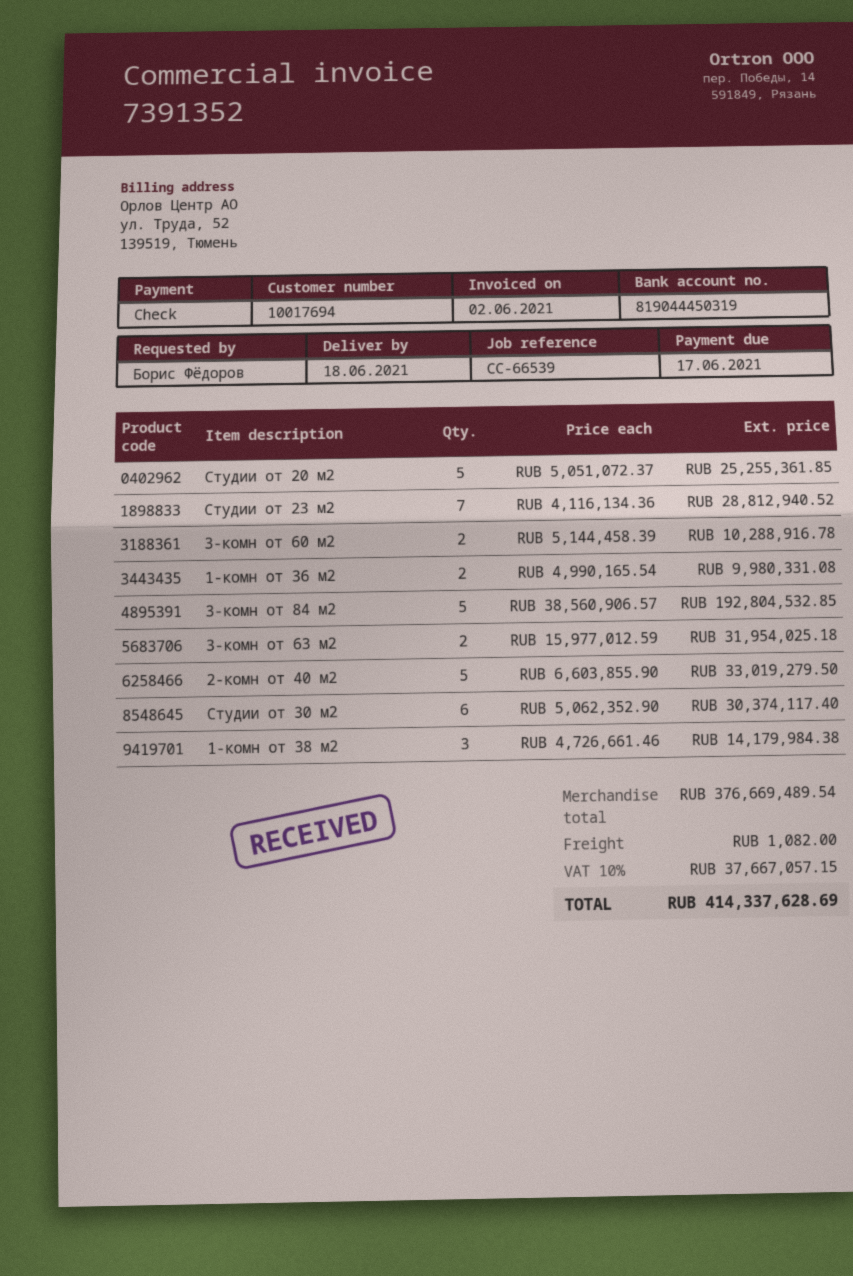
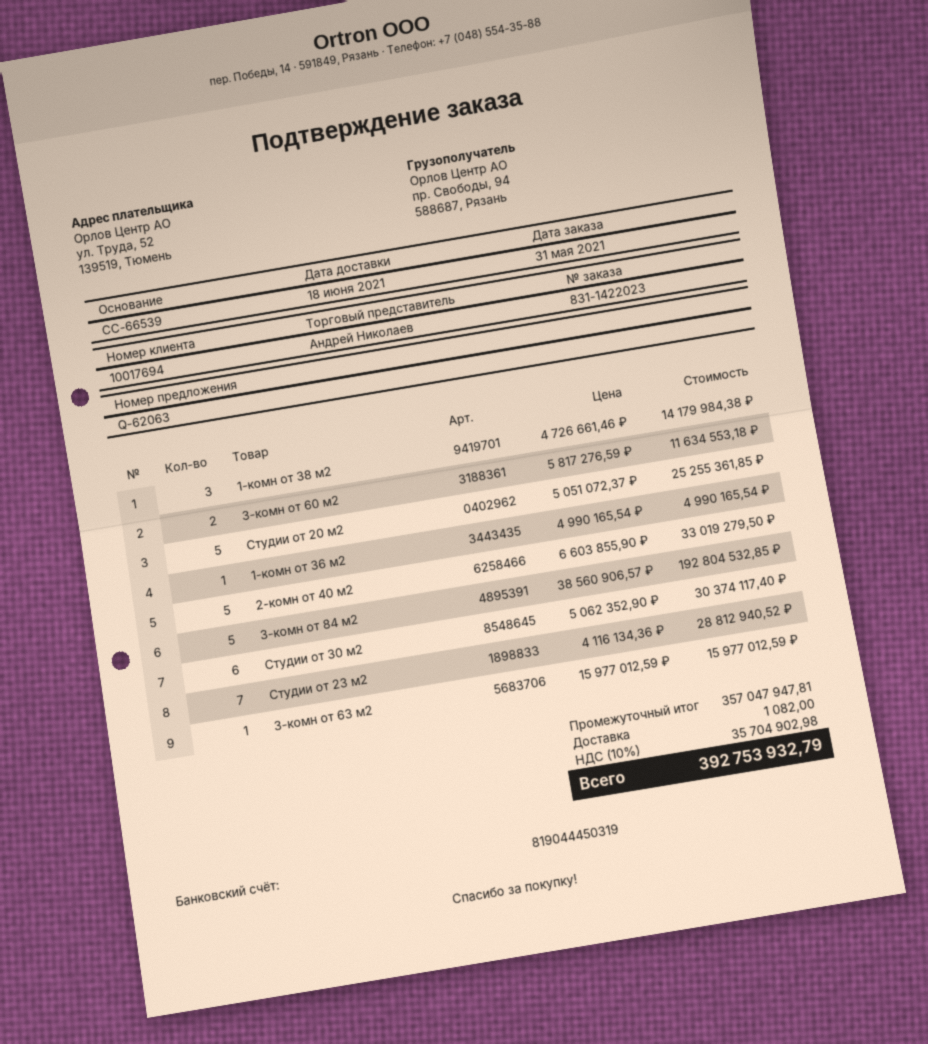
3-комн от 60 м2: 2 x 5144458.39 = 10288916.78 -> 2 x 5817276.59 = 11634553.18
1-комн от 36 м2: 2 x 4990165.54 = 9980331.08 -> 1 x 4990165.54 = 4990165.54
3-комн от 63 м2: 2 x 15977012.59 = 31954025.18 -> 1 x 15977012.59 = 15977012.59
subtotal: 376669489.54 -> 357047947.81
tax: 10% = 37667057.15 -> 10% = 35704902.98
total: 414337628.69 -> 392753932.79

